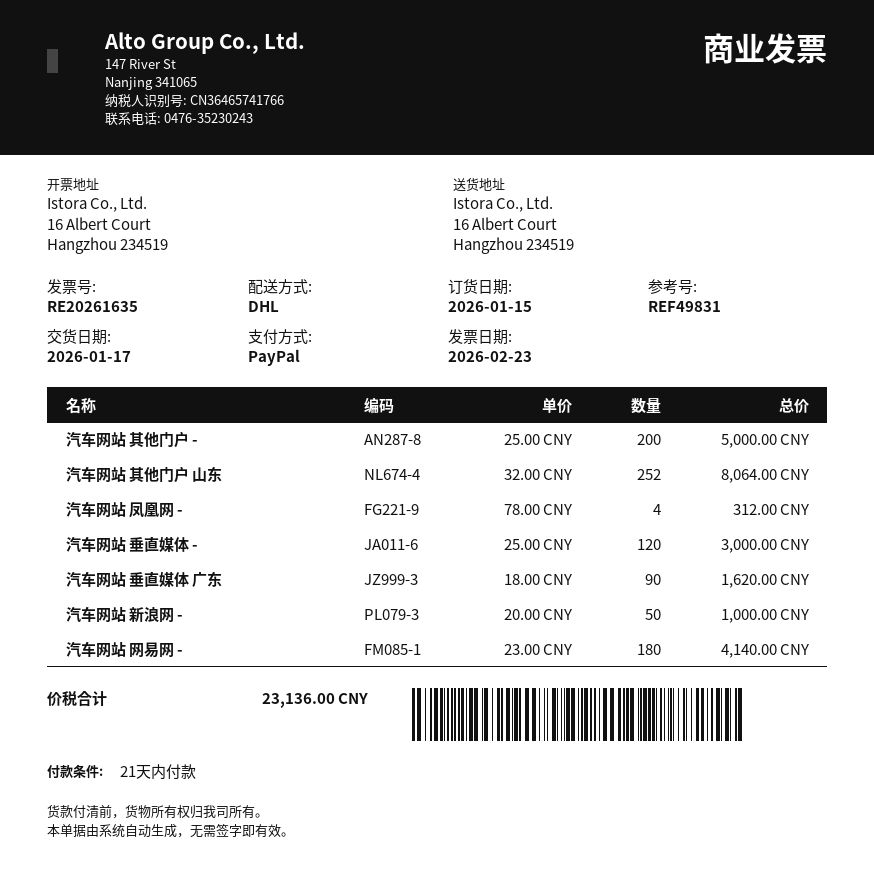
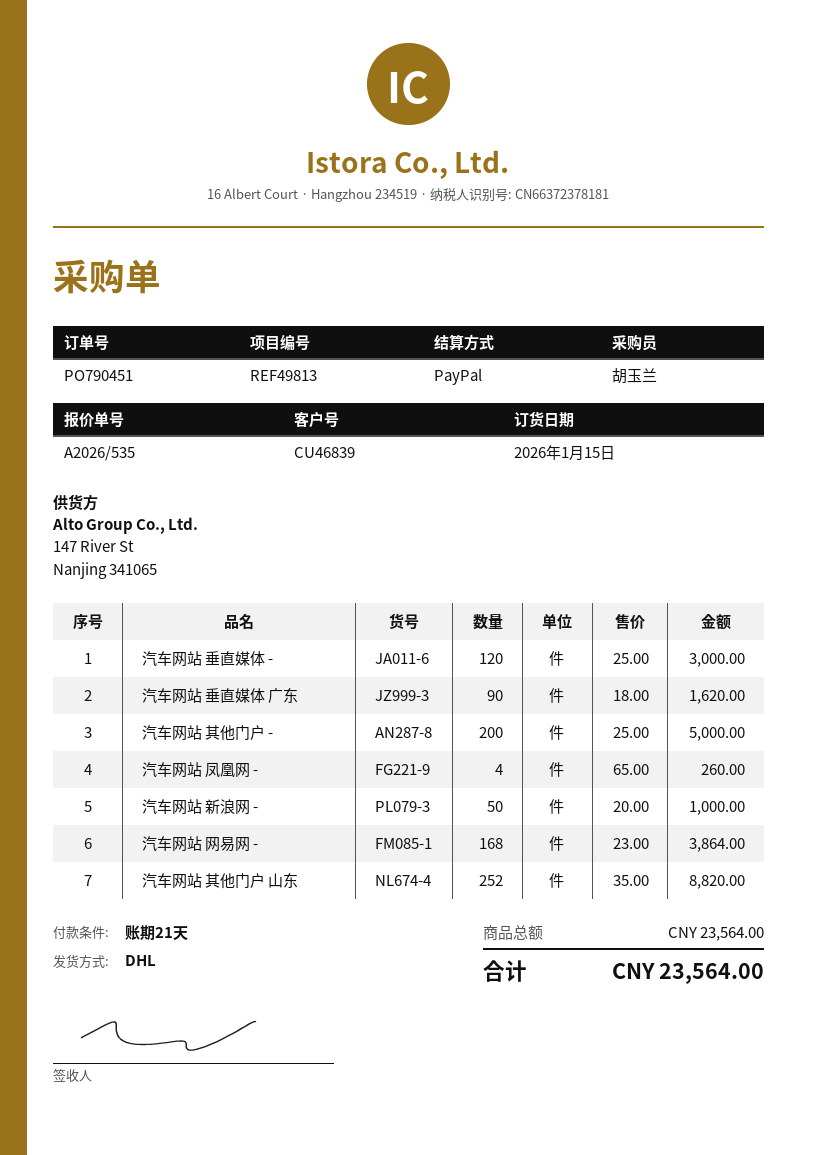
reference: REF49831 -> REF49813
汽车网站 其他门户 山东: 252 x 32.00 = 8064.00 -> 252 x 35.00 = 8820.00
汽车网站 凤凰网 -: 4 x 78.00 = 312.00 -> 4 x 65.00 = 260.00
汽车网站 网易网 -: 180 x 23.00 = 4140.00 -> 168 x 23.00 = 3864.00
total: 23136.00 -> 23564.00

